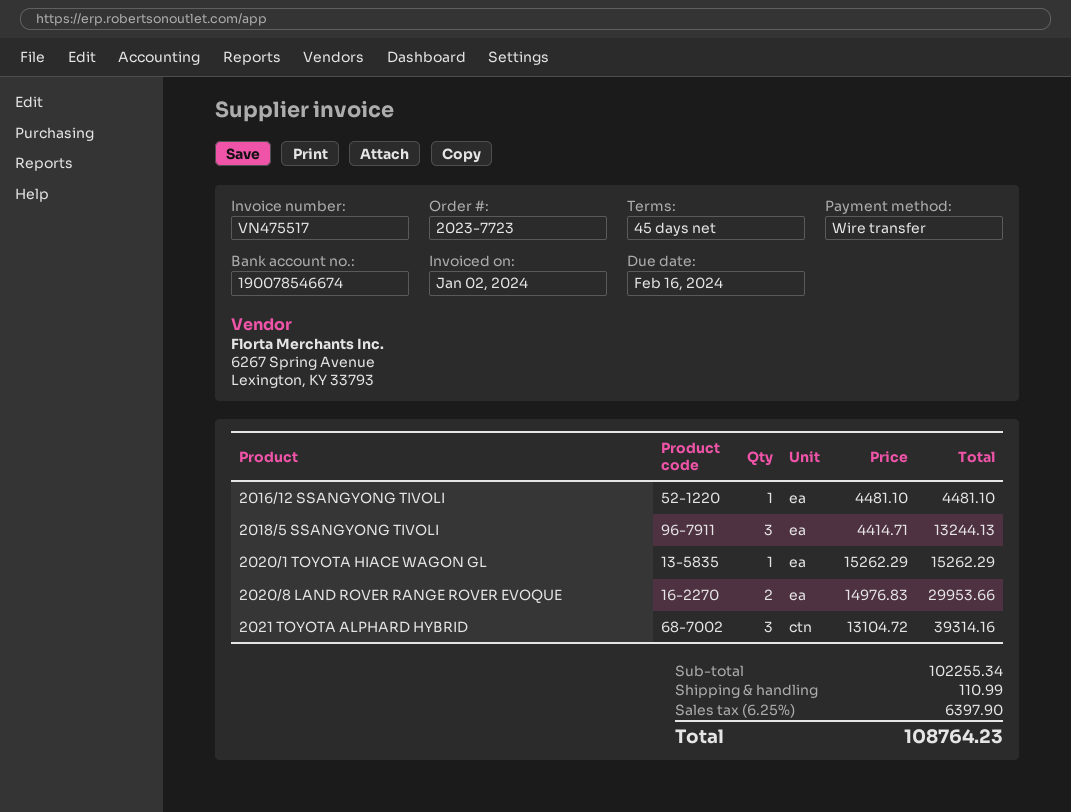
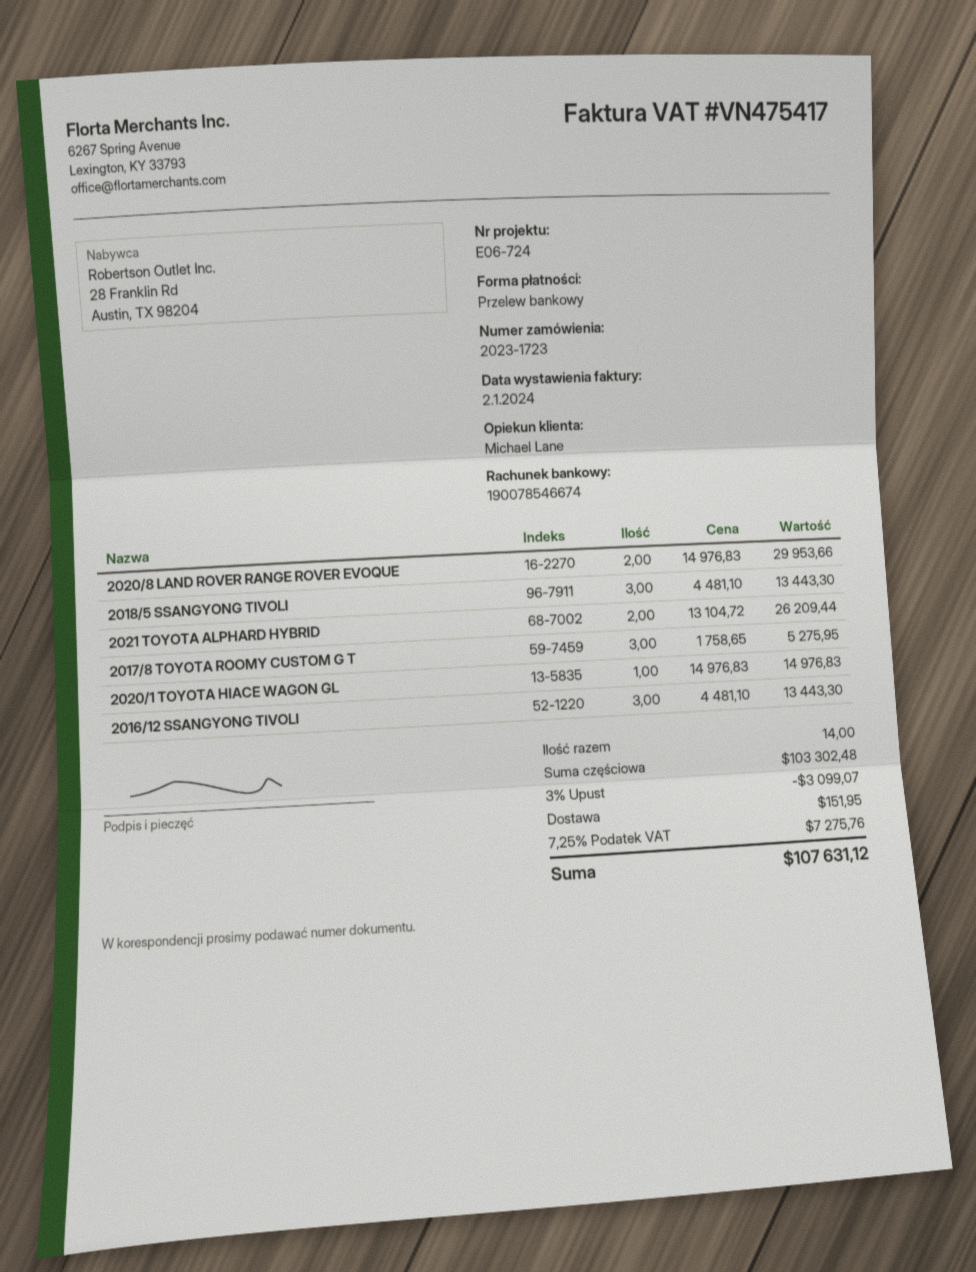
order number: 2023-7723 -> 2023-1723
invoice number: VN475517 -> VN475417
2016/12 SSANGYONG TIVOLI: 1 x 4481.10 = 4481.10 -> 3 x 4481.10 = 13443.30
2018/5 SSANGYONG TIVOLI: 3 x 4414.71 = 13244.13 -> 3 x 4481.10 = 13443.30
2020/1 TOYOTA HIACE WAGON GL: 1 x 15262.29 = 15262.29 -> 1 x 14976.83 = 14976.83
2021 TOYOTA ALPHARD HYBRID: 3 x 13104.72 = 39314.16 -> 2 x 13104.72 = 26209.44
2017/8 TOYOTA ROOMY CUSTOM G T: none -> 3 x 1758.65 = 5275.95
subtotal: 102255.34 -> 103302.48
discount: none -> 3% = 3099.07
shipping: 110.99 -> 151.95
tax: 6.25% = 6397.90 -> 7.25% = 7275.76
total: 108764.23 -> 107631.12

